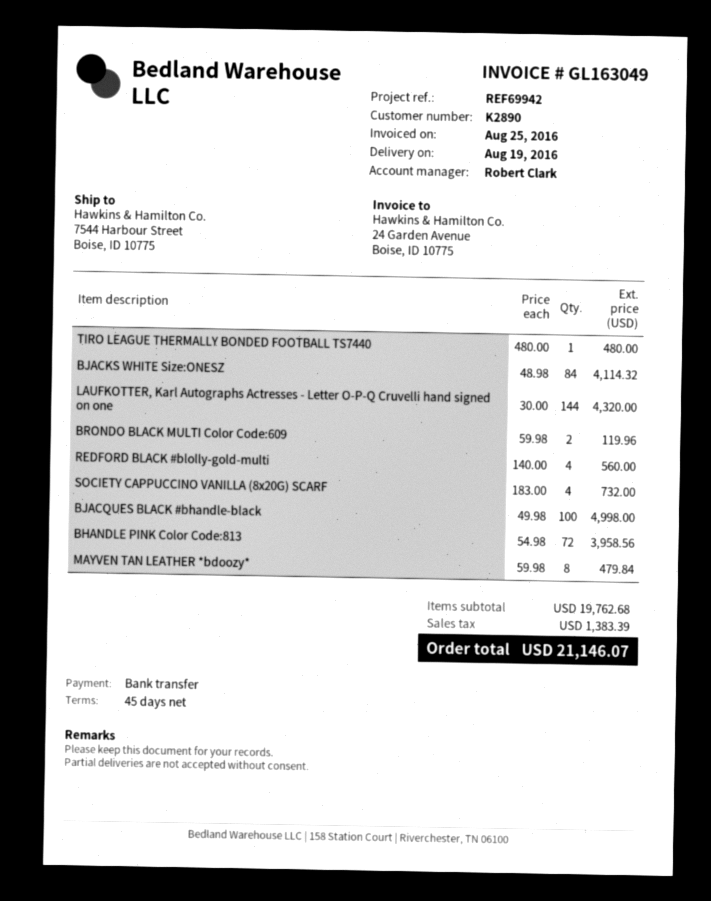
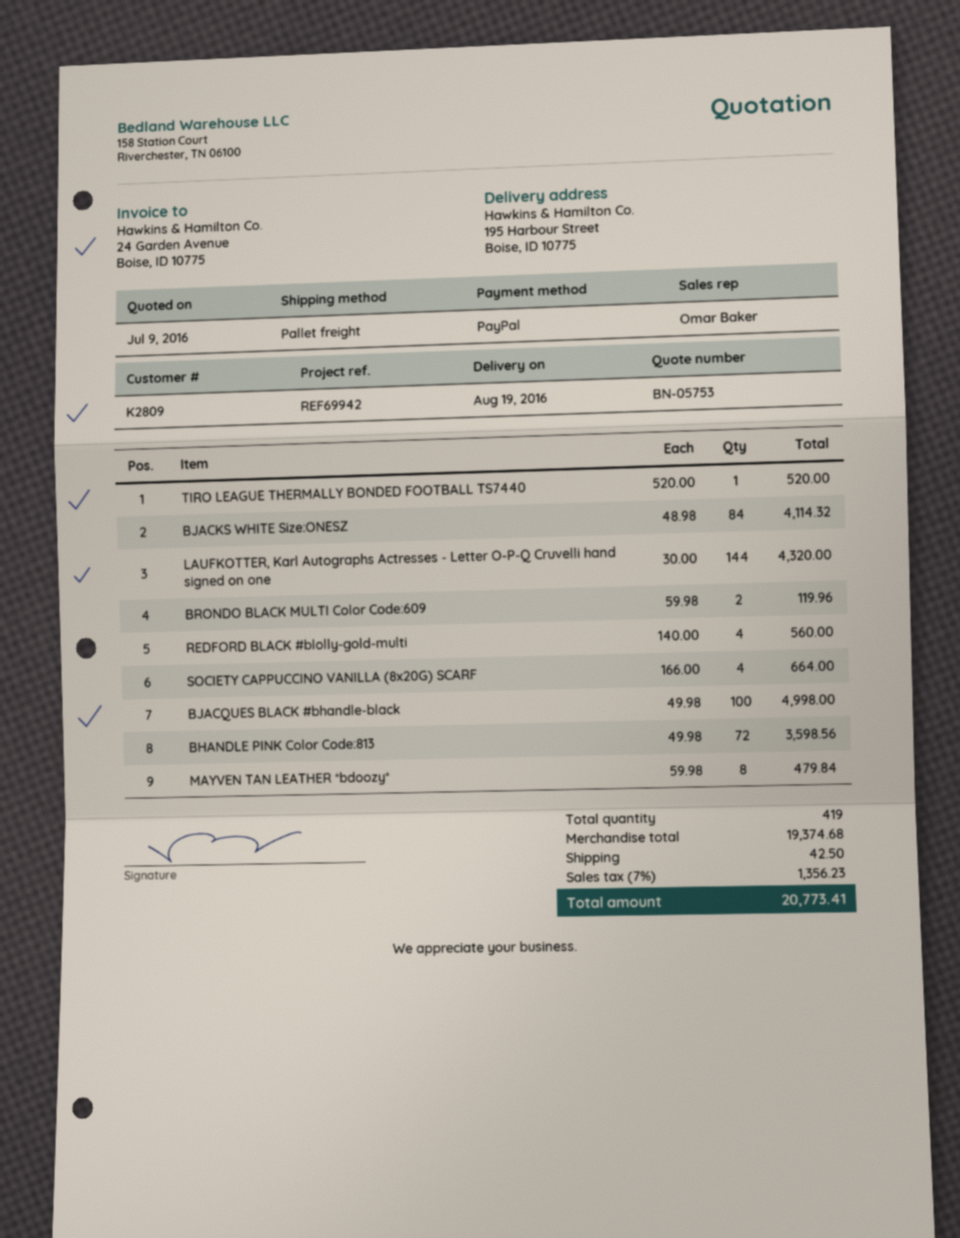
customer number: K2890 -> K2809
sales rep: Robert Clark -> Omar Baker
payment method: bank transfer -> PayPal
ship to: 7544 Harbour Street, Boise, ID 10775 -> 195 Harbour Street, Boise, ID 10775
TIRO LEAGUE THERMALLY BONDED FOOTBALL TS7440: 1 x 480.00 = 480.00 -> 1 x 520.00 = 520.00
SOCIETY CAPPUCCINO VANILLA (8x20G) SCARF: 4 x 183.00 = 732.00 -> 4 x 166.00 = 664.00
BHANDLE PINK Color Code:813: 72 x 54.98 = 3958.56 -> 72 x 49.98 = 3598.56
subtotal: 19762.68 -> 19374.68
shipping: none -> 42.50
tax: 1383.39 -> 1356.23
total: 21146.07 -> 20773.41

